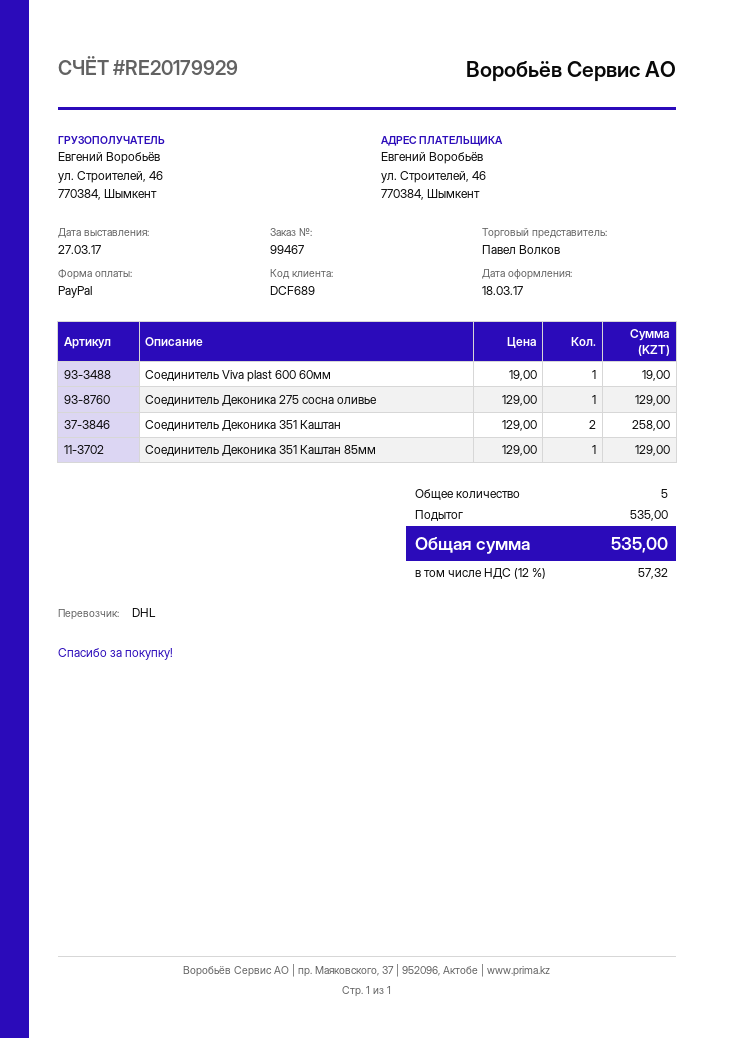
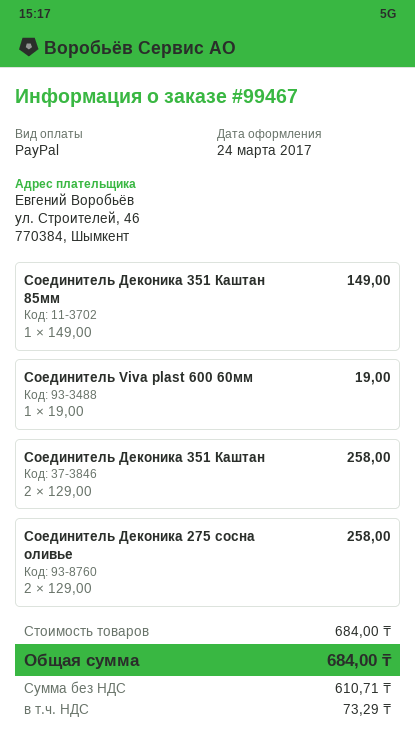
order date: 2017-03-18 -> 2017-03-24
Соединитель Деконика 275 сосна оливье: 1 x 129.00 = 129.00 -> 2 x 129.00 = 258.00
Соединитель Деконика 351 Каштан 85мм: 1 x 129.00 = 129.00 -> 1 x 149.00 = 149.00
subtotal: 535.00 -> 684.00
tax: 57.32 -> 73.29
total: 535.00 -> 684.00

